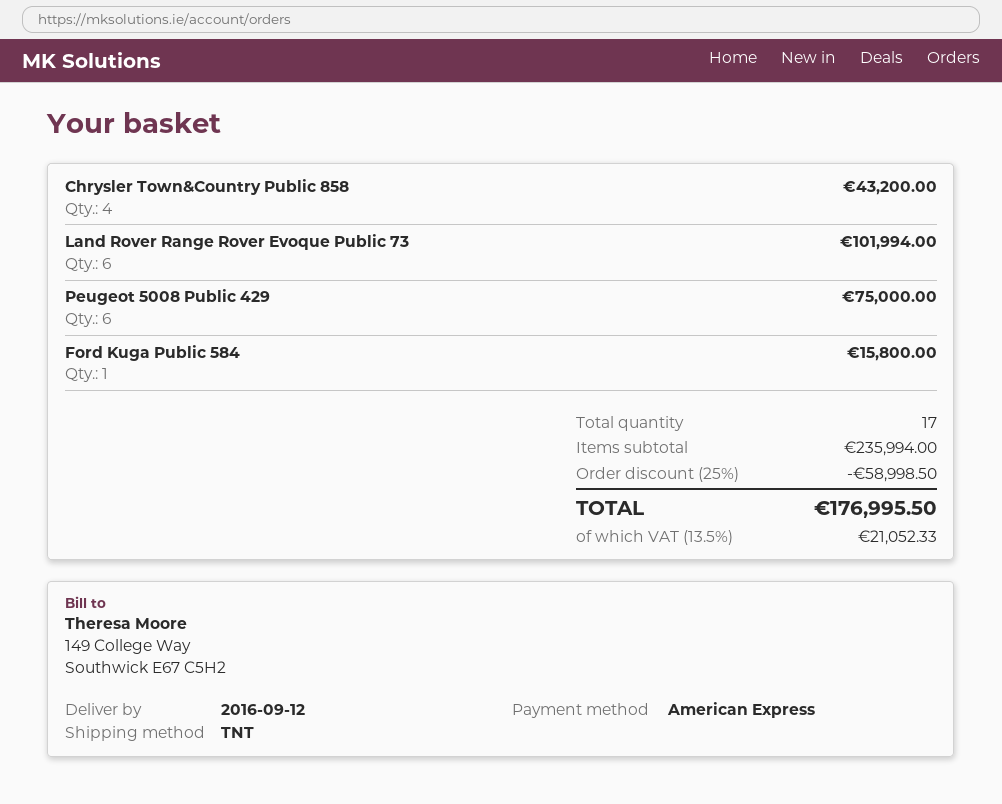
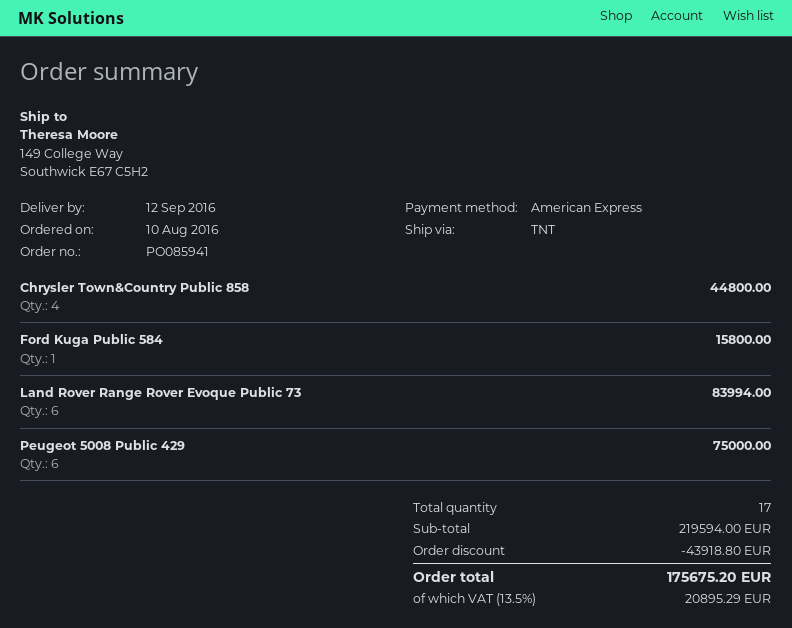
Chrysler Town&Country Public 858: 4 for 43200.00 -> 4 for 44800.00
Land Rover Range Rover Evoque Public 73: 6 for 101994.00 -> 6 for 83994.00
subtotal: 235994.00 -> 219594.00
discount: 58998.50 -> 43918.80
tax: 13.5% = 21052.33 -> 13.5% = 20895.29
total: 176995.50 -> 175675.20

